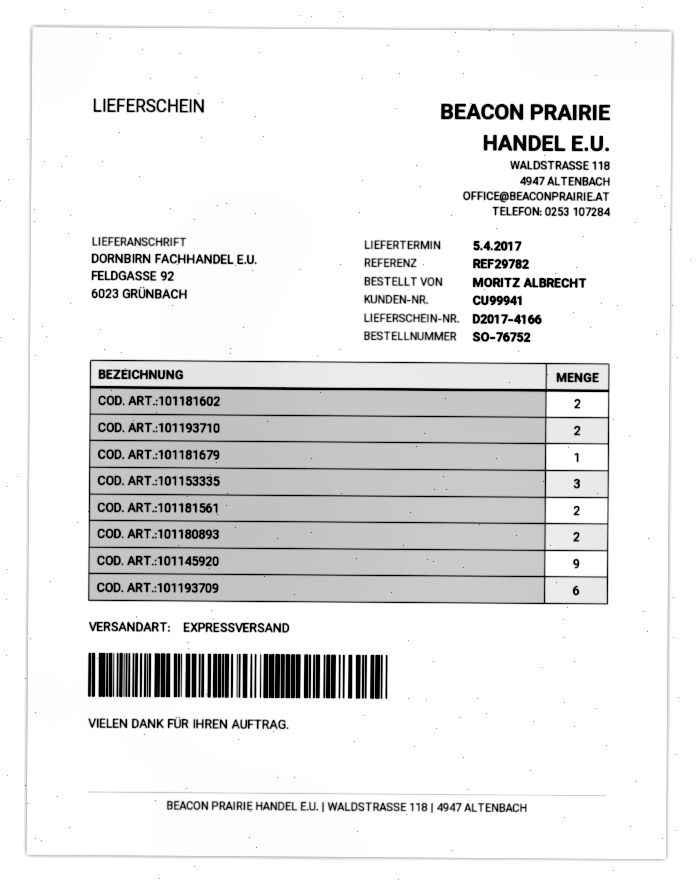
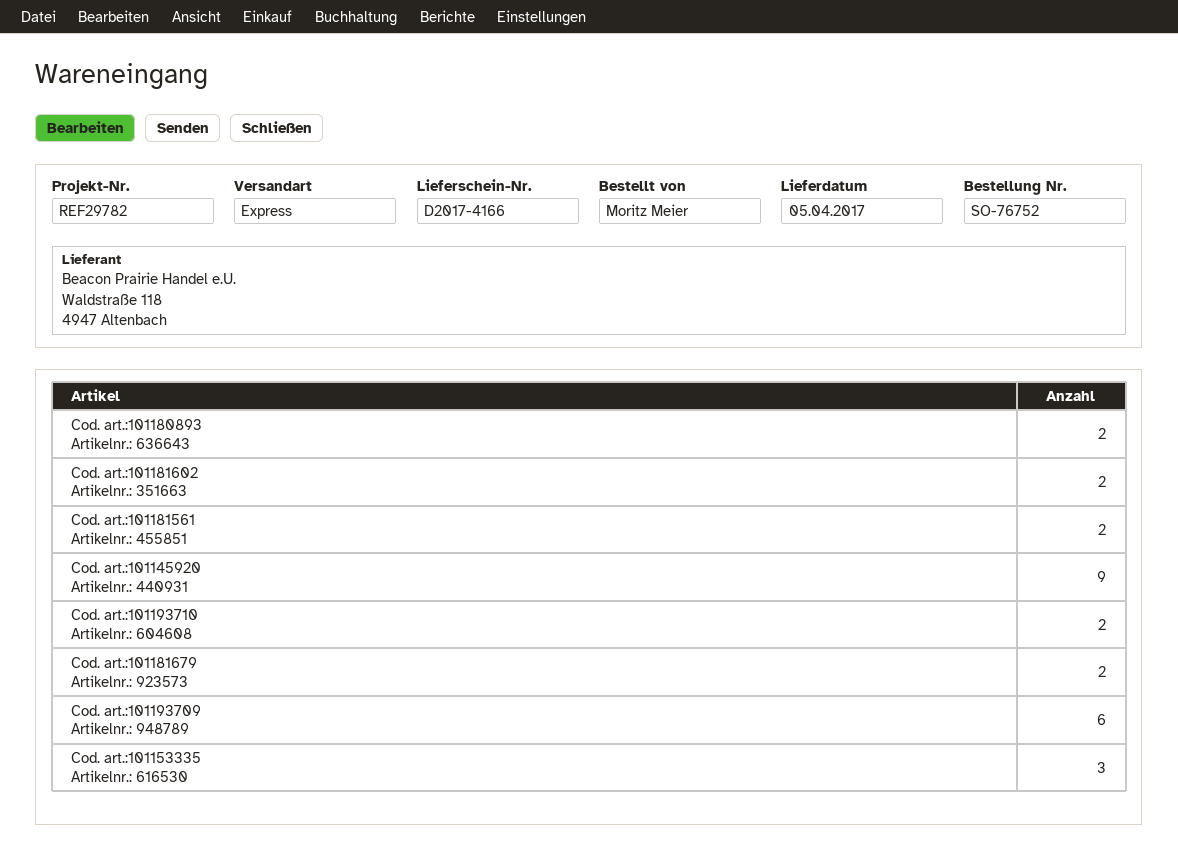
ordered by: MORITZ ALBRECHT -> Moritz Meier
COD. ART.:101181679: 1 -> 2

